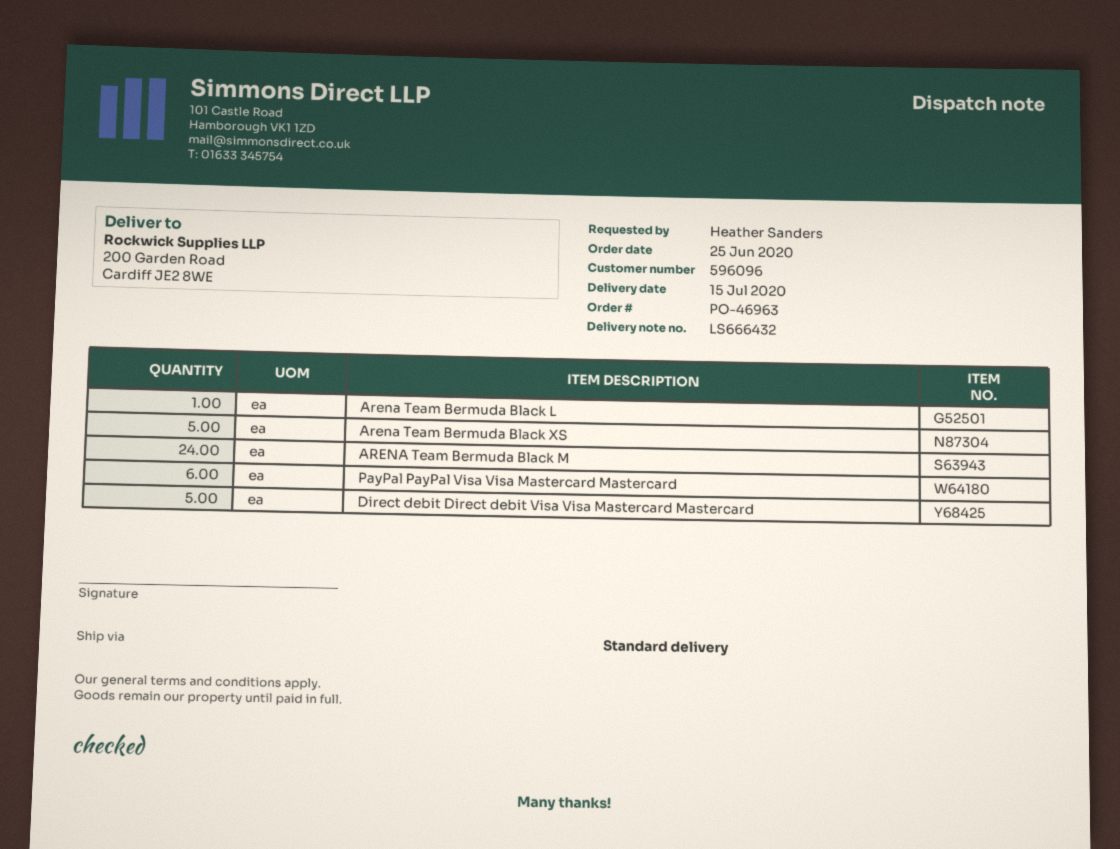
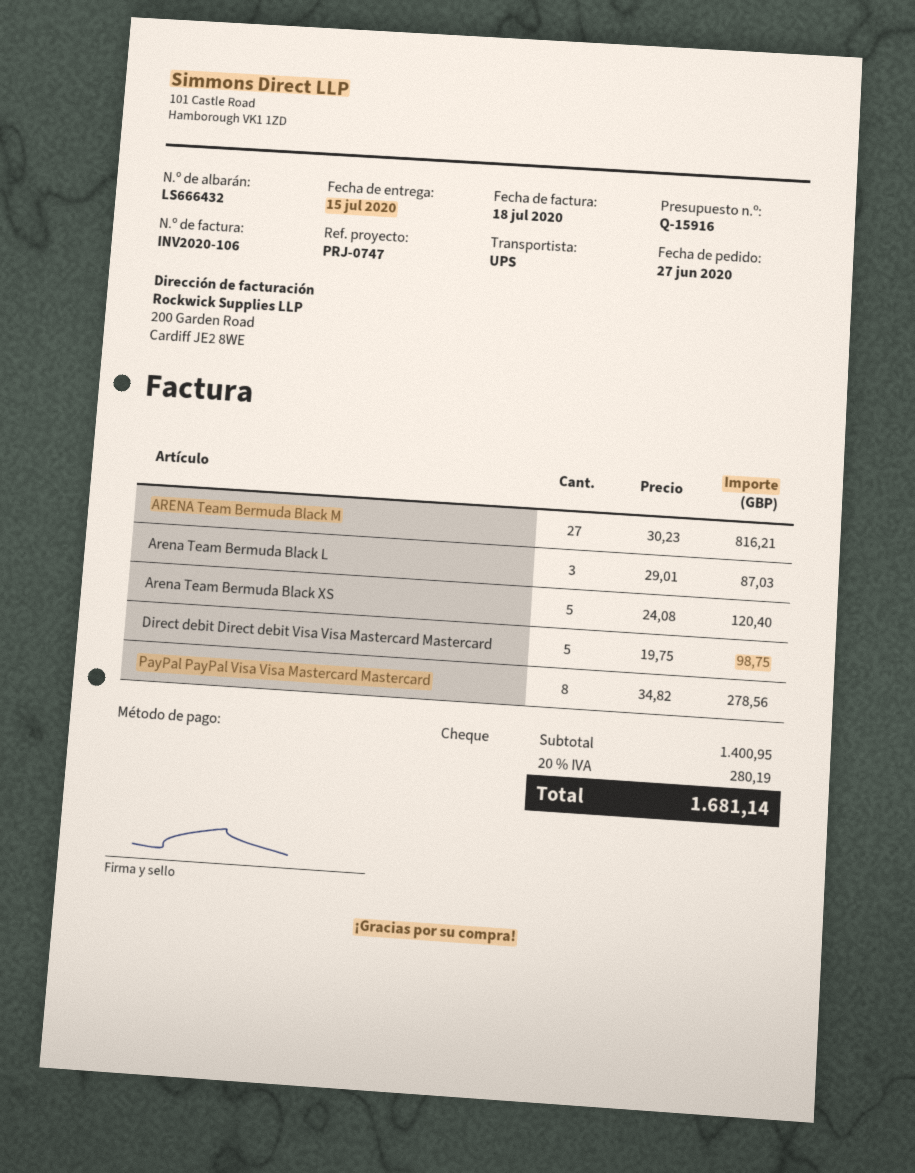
order date: 2020-06-25 -> 2020-06-27
shipping method: standard -> UPS
Arena Team Bermuda Black L: 1 -> 3
ARENA Team Bermuda Black M: 24 -> 27
PayPal PayPal Visa Visa Mastercard Mastercard: 6 -> 8

